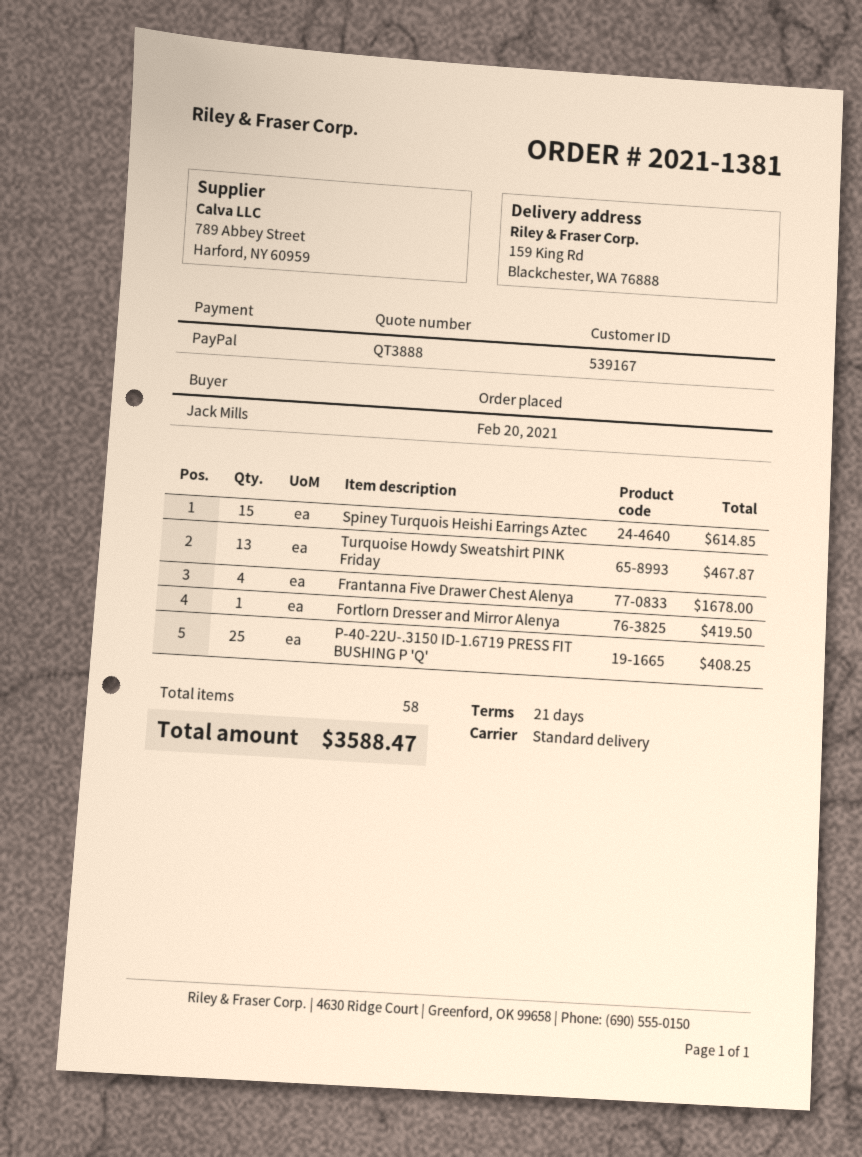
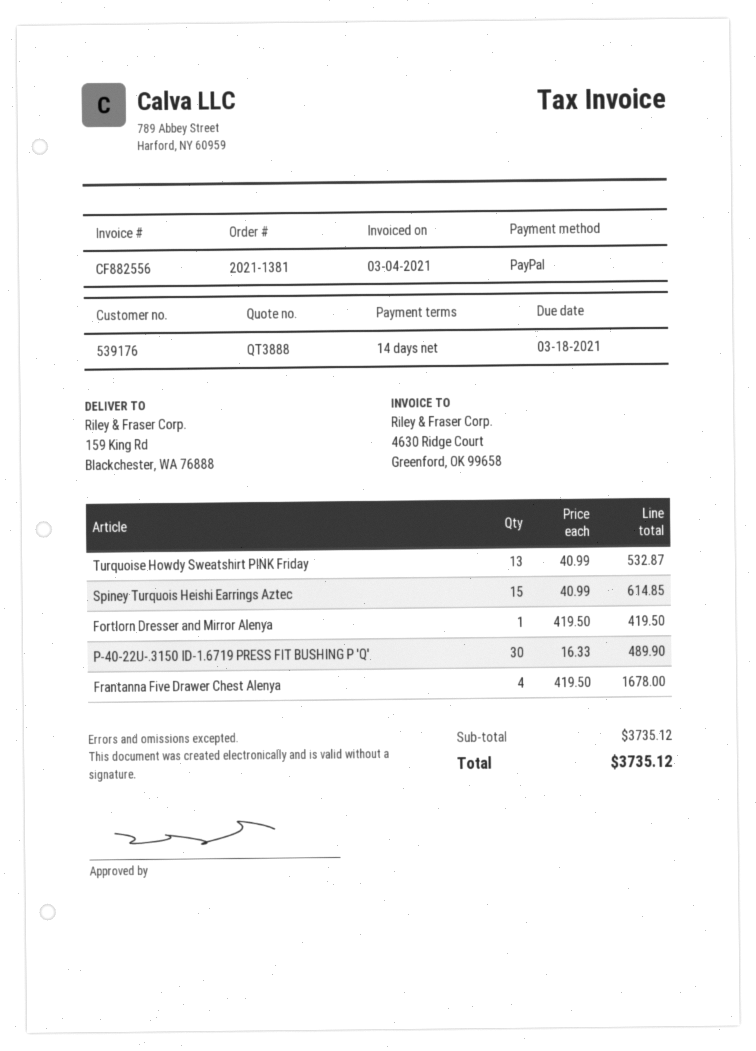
payment terms: 21 days -> 14 days
customer number: 539167 -> 539176
Turquoise Howdy Sweatshirt PINK Friday: 13 for 467.87 -> 13 for 532.87
P-40-22U-.3150 ID-1.6719 PRESS FIT BUSHING P 'Q': 25 for 408.25 -> 30 for 489.90
total: 3588.47 -> 3735.12

